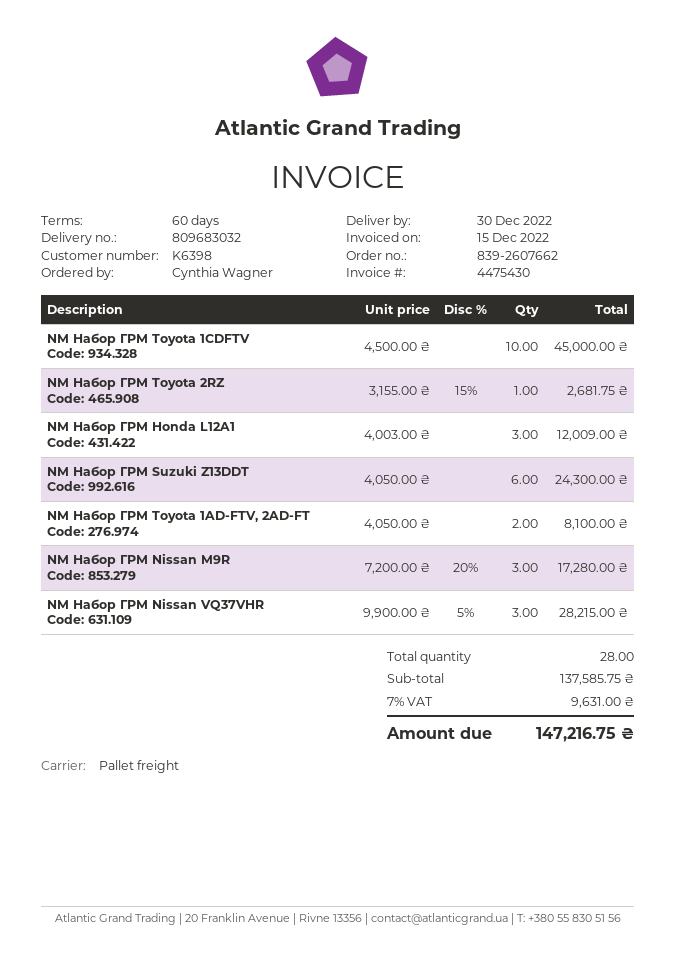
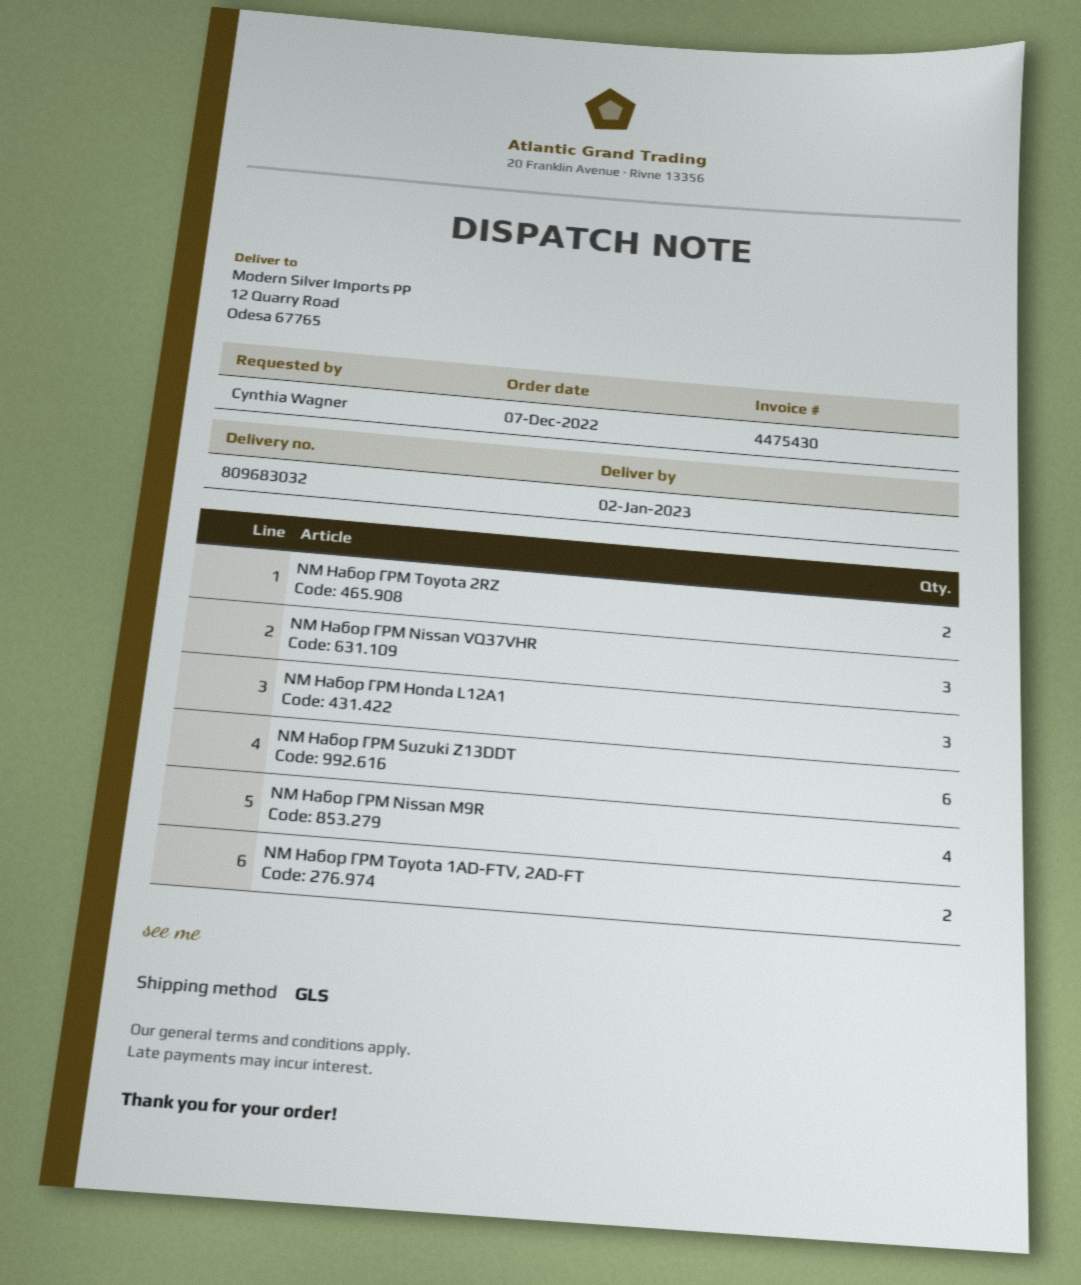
delivery date: 2022-12-30 -> 2023-01-02
shipping method: pallet freight -> GLS
NM Набор ГРМ Toyota 1CDFTV: 10 -> none
NM Набор ГРМ Toyota 2RZ: 1 -> 2
NM Набор ГРМ Nissan M9R: 3 -> 4

